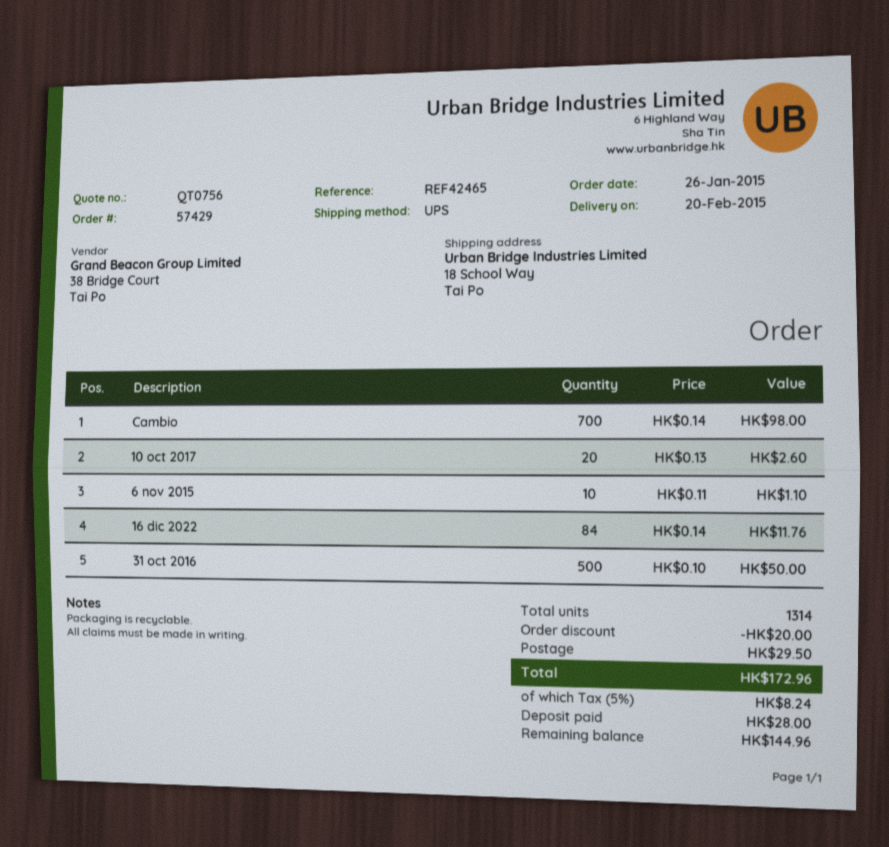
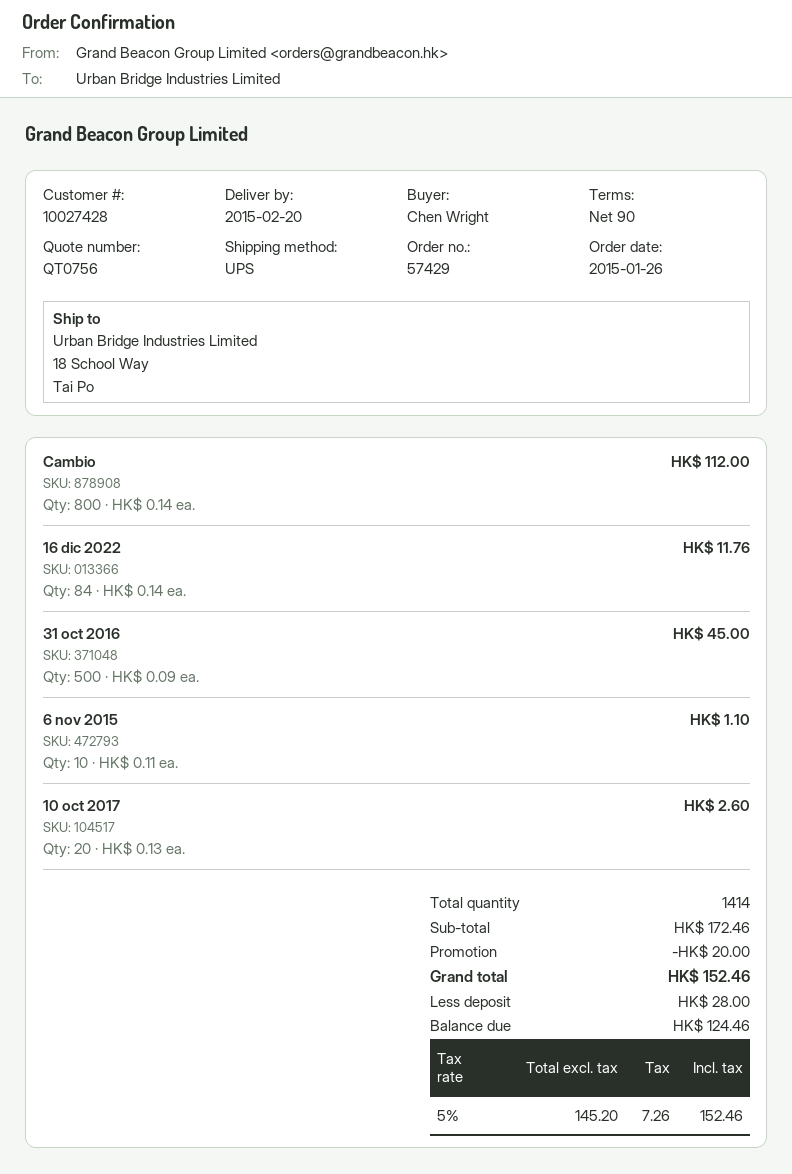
Cambio: 700 x 0.14 = 98.00 -> 800 x 0.14 = 112.00
31 oct 2016: 500 x 0.10 = 50.00 -> 500 x 0.09 = 45.00
total quantity: 1314 -> 1414
shipping: 29.50 -> none
tax: 5% = 8.24 -> 5% = 7.26
total: 172.96 -> 152.46
balance: 144.96 -> 124.46

